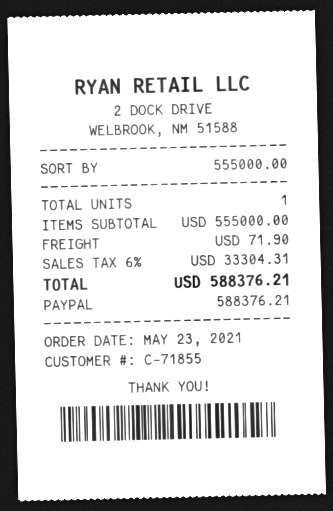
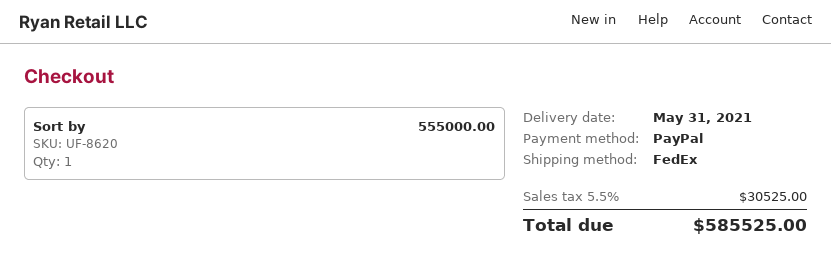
shipping: 71.90 -> none
tax: 6% = 33304.31 -> 5.5% = 30525.00
total: 588376.21 -> 585525.00

